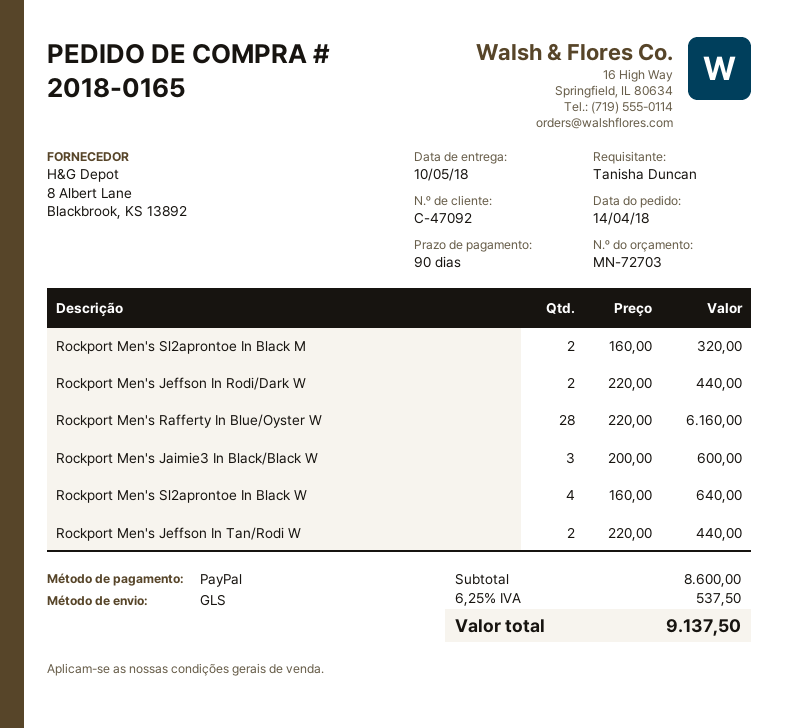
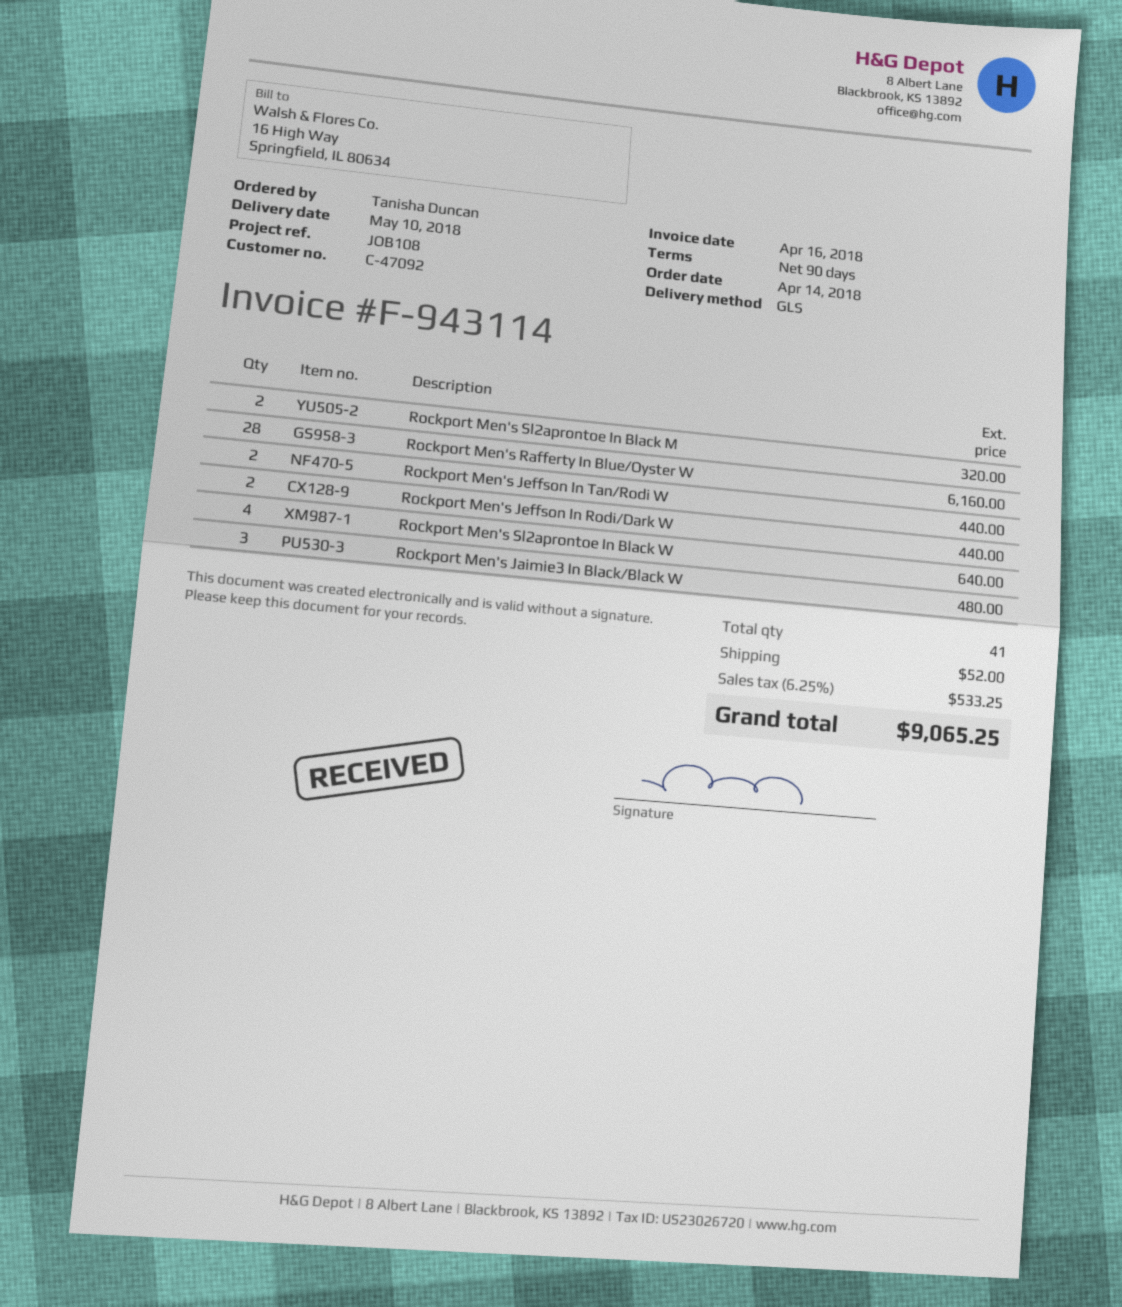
Rockport Men's Jaimie3 In Black/Black W: 3 for 600.00 -> 3 for 480.00
shipping: none -> 52.00
tax: 6.25% = 537.50 -> 6.25% = 533.25
total: 9137.50 -> 9065.25

